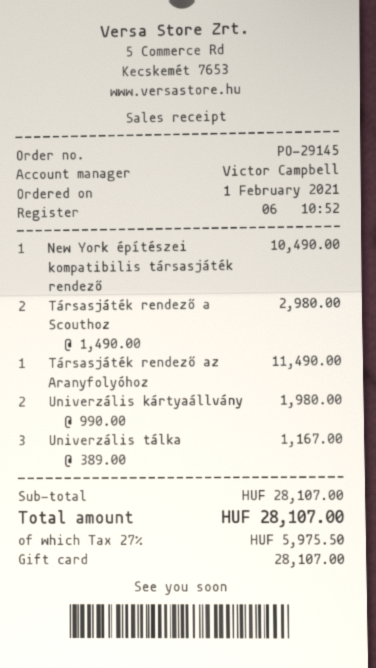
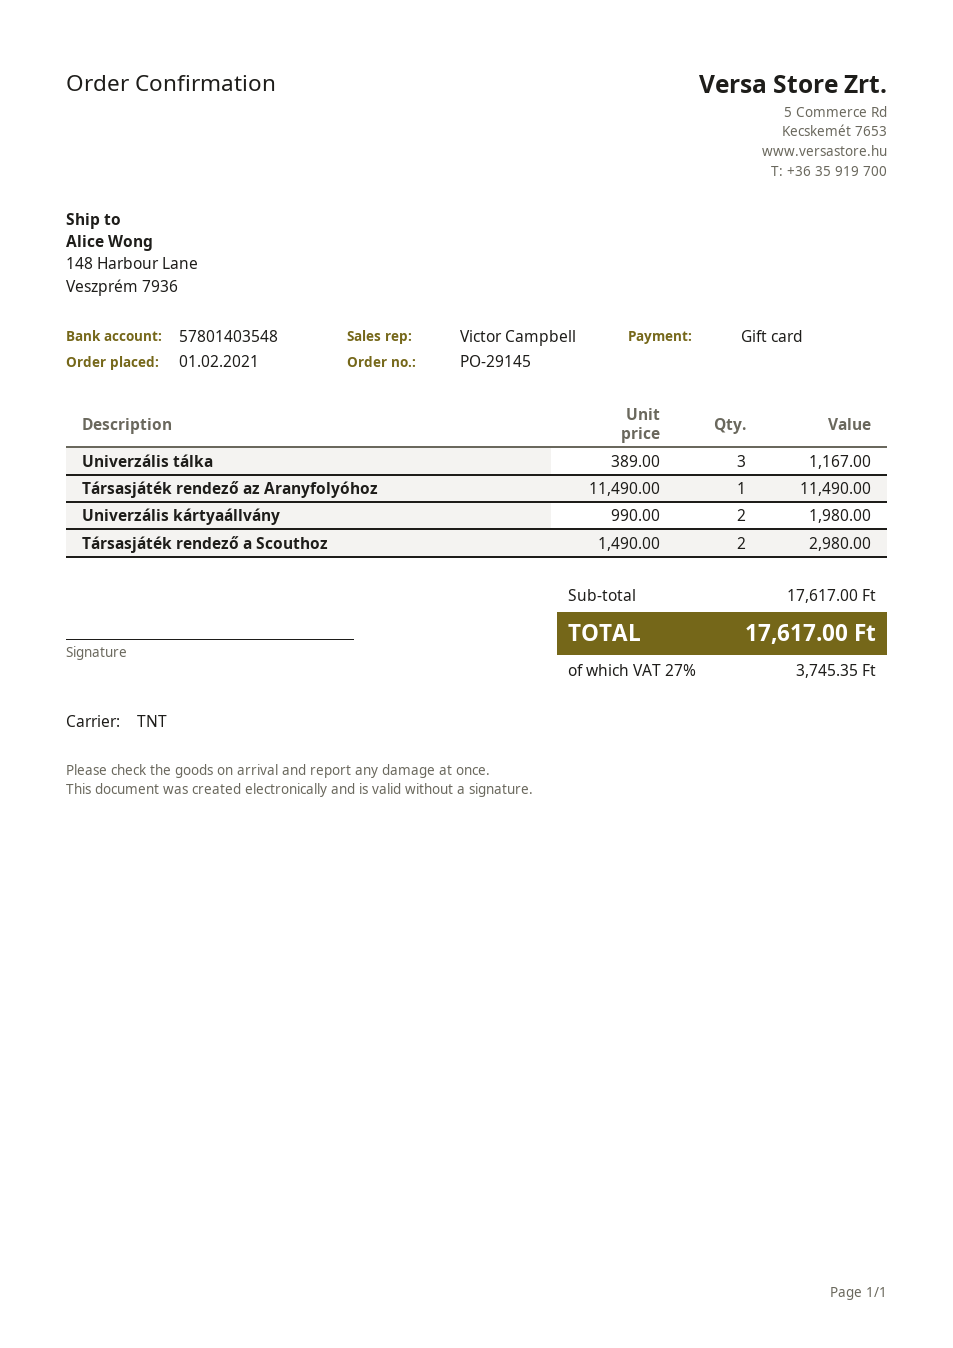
New York építészei kompatibilis társasjáték rendező: 1 x 10490.00 = 10490.00 -> none
subtotal: 28107.00 -> 17617.00
tax: 27% = 5975.50 -> 27% = 3745.35
total: 28107.00 -> 17617.00

